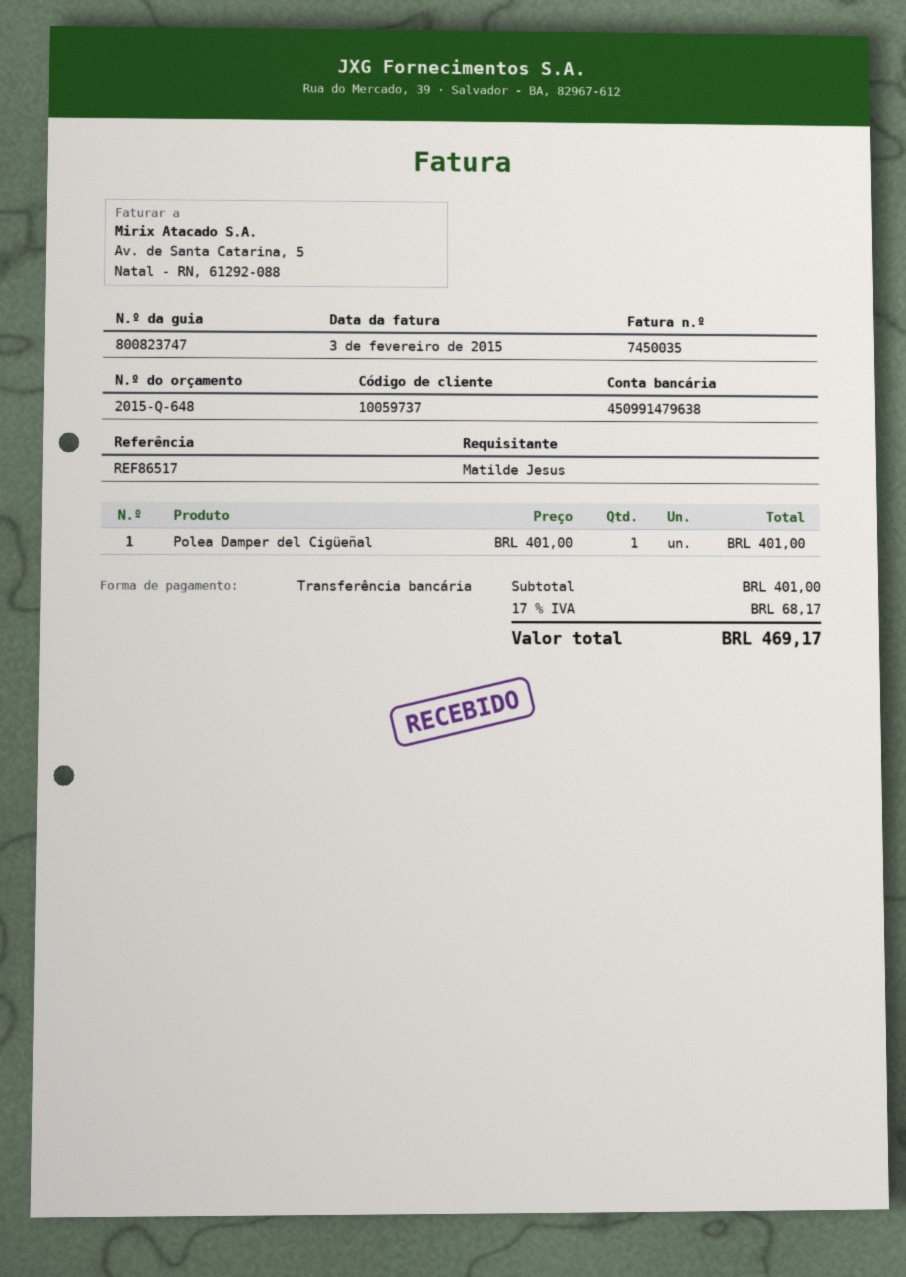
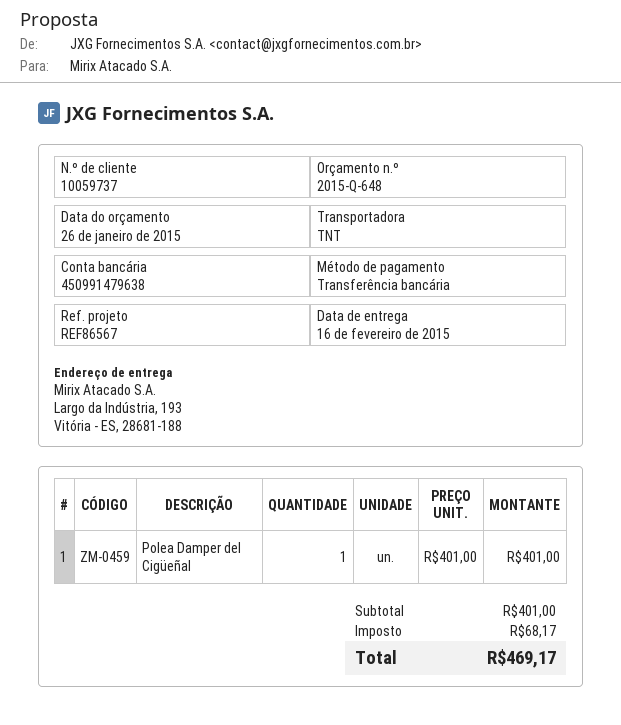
reference: REF86517 -> REF86567

